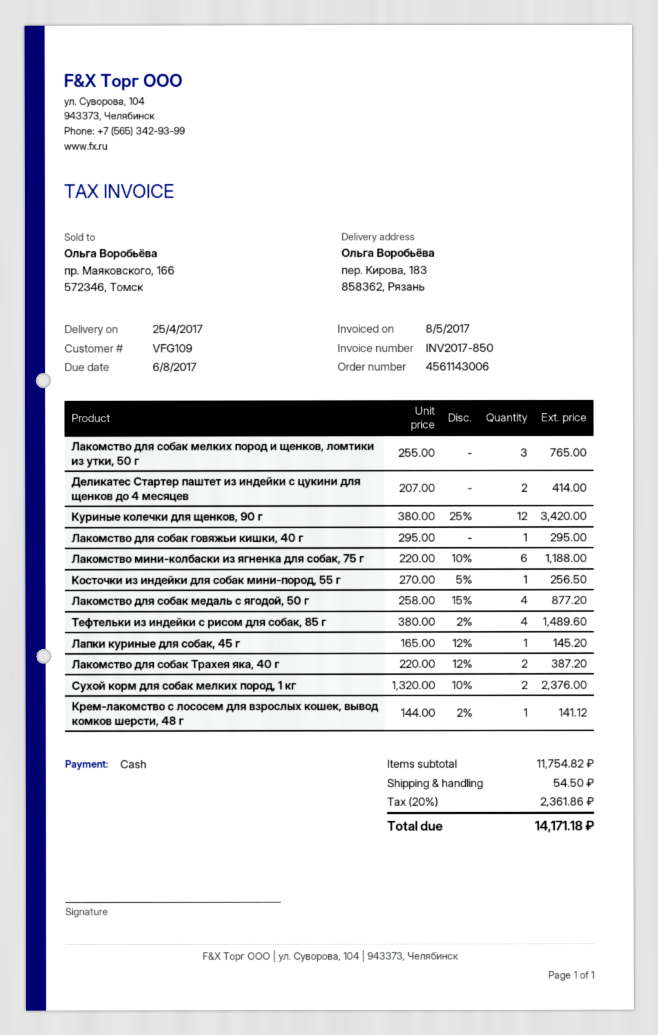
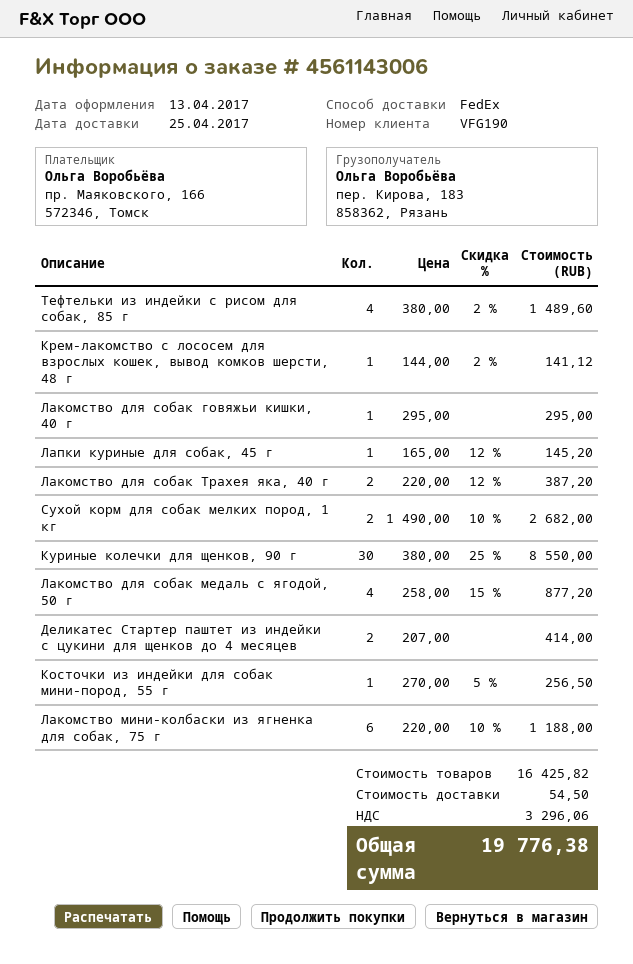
customer number: VFG109 -> VFG190
Лакомство для собак мелких пород и щенков, ломтики из утки, 50 г: 3 x 255.00 = 765.00 -> none
Куриные колечки для щенков, 90 г: 12 x 380.00 - 25% = 3420.00 -> 30 x 380.00 - 25% = 8550.00
Сухой корм для собак мелких пород, 1 кг: 2 x 1320.00 - 10% = 2376.00 -> 2 x 1490.00 - 10% = 2682.00
subtotal: 11754.82 -> 16425.82
tax: 2361.86 -> 3296.06
total: 14171.18 -> 19776.38

